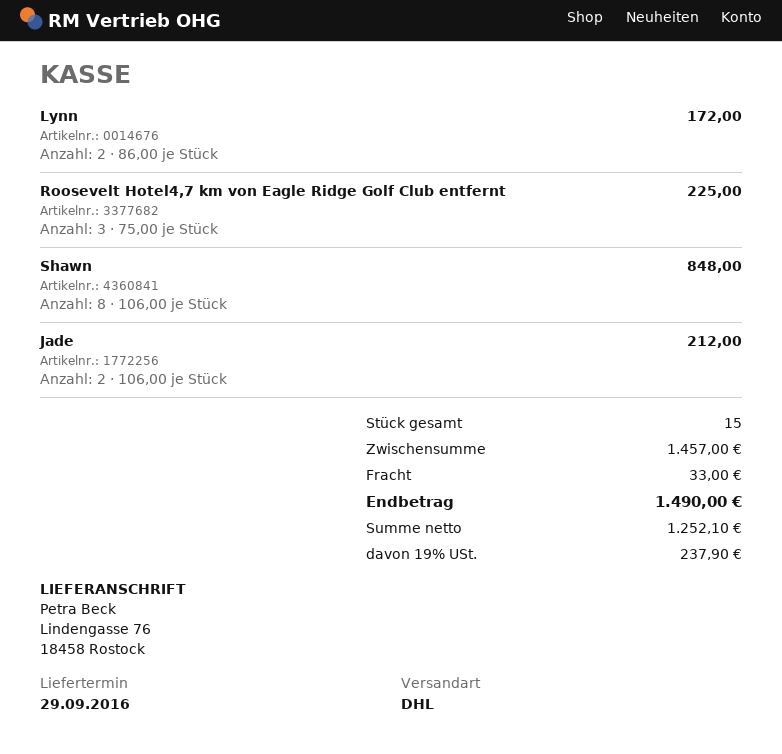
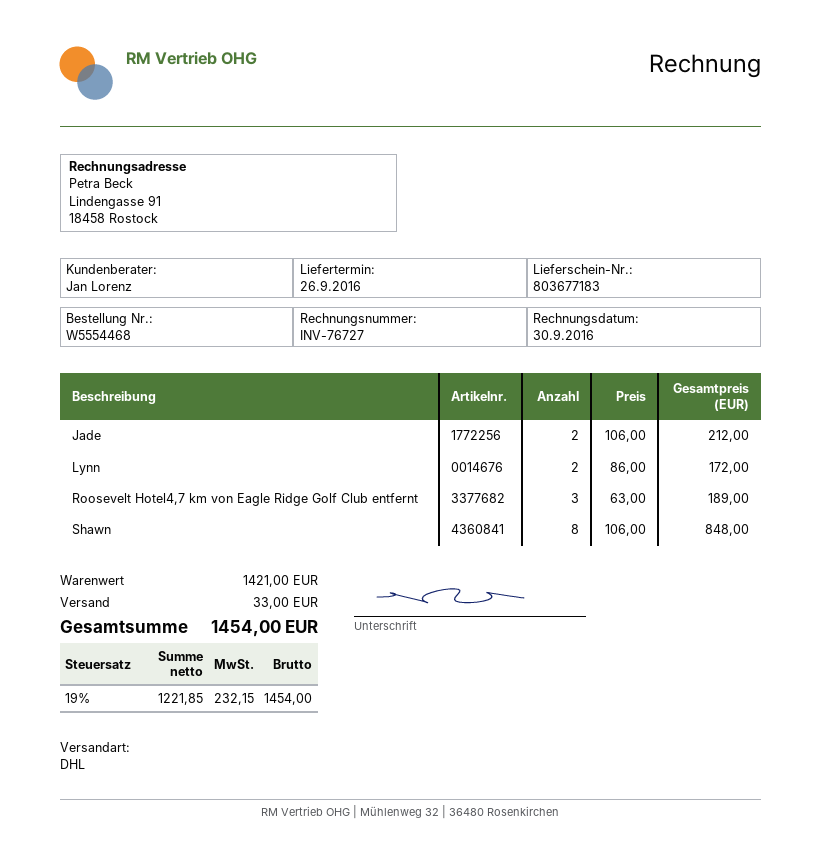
delivery date: 2016-09-29 -> 2016-09-26
Roosevelt Hotel4,7 km von Eagle Ridge Golf Club entfernt: 3 x 75.00 = 225.00 -> 3 x 63.00 = 189.00
subtotal: 1457.00 -> 1421.00
net: 1252.10 -> 1221.85
tax: 19% = 237.90 -> 19% = 232.15
total: 1490.00 -> 1454.00

